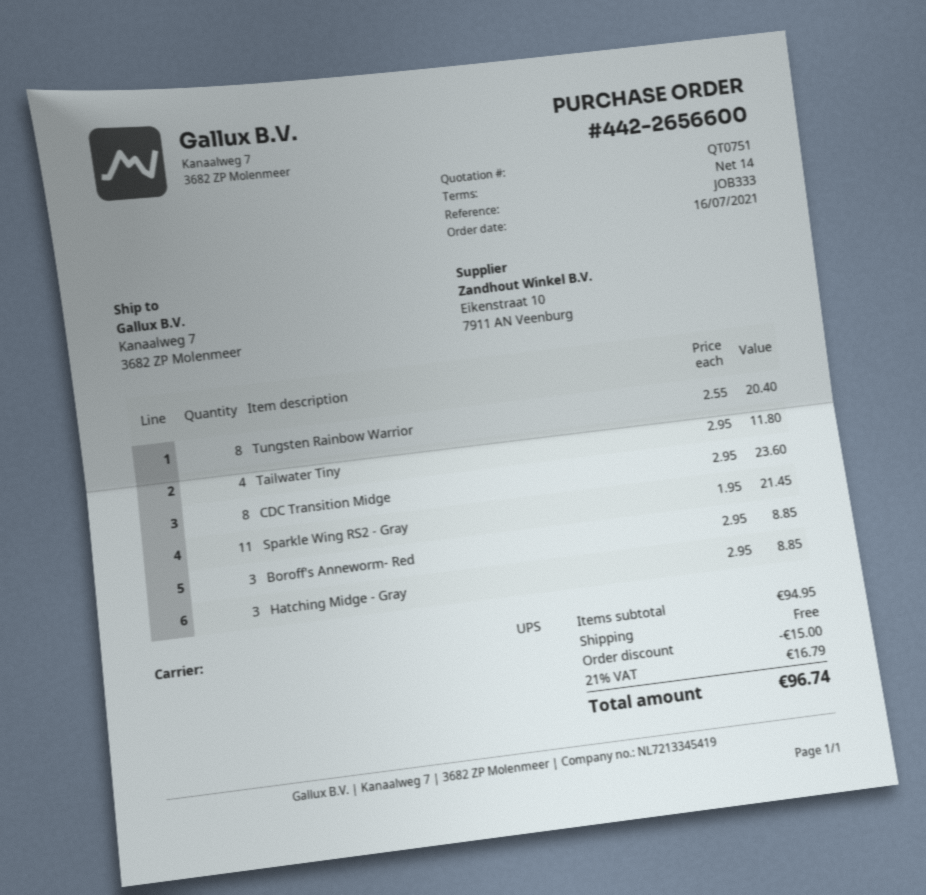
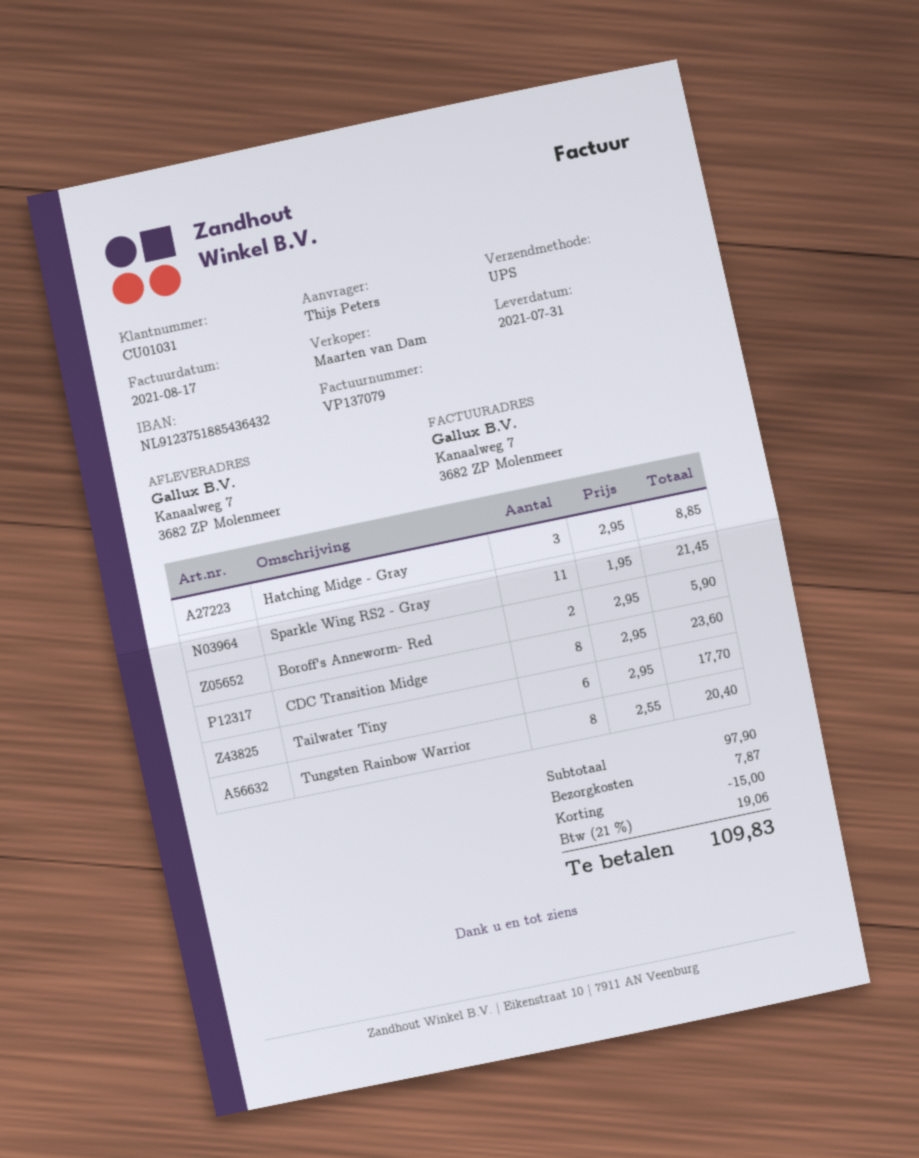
Tailwater Tiny: 4 x 2.95 = 11.80 -> 6 x 2.95 = 17.70
Boroff's Anneworm- Red: 3 x 2.95 = 8.85 -> 2 x 2.95 = 5.90
subtotal: 94.95 -> 97.90
shipping: 0.00 -> 7.87
tax: 21% = 16.79 -> 21% = 19.06
total: 96.74 -> 109.83

